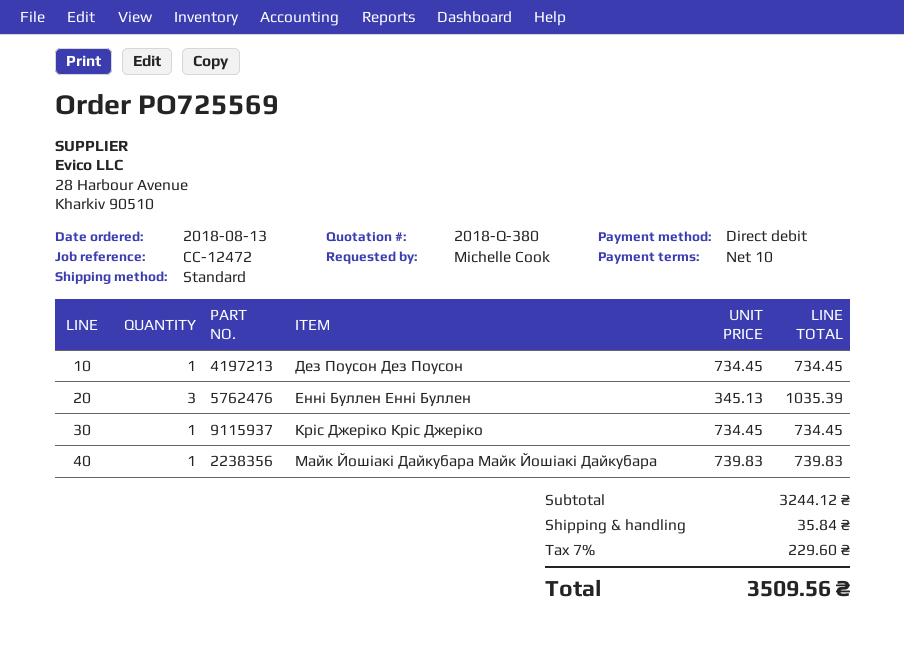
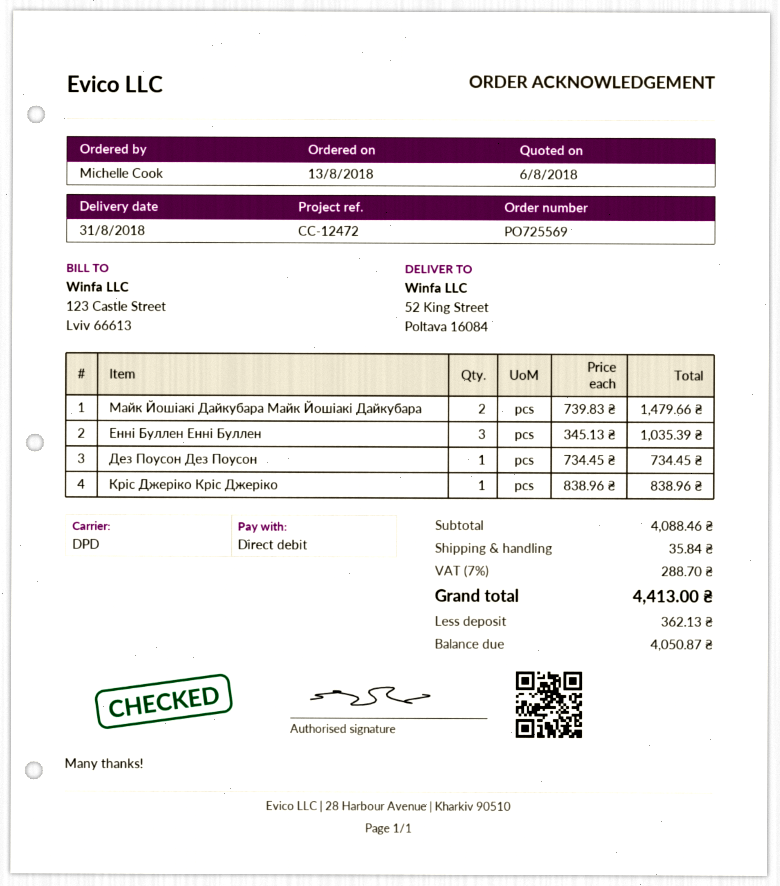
shipping method: standard -> DPD
Кріс Джеріко Кріс Джеріко: 1 x 734.45 = 734.45 -> 1 x 838.96 = 838.96
Майк Йошіакі Дайкубара Майк Йошіакі Дайкубара: 1 x 739.83 = 739.83 -> 2 x 739.83 = 1479.66
subtotal: 3244.12 -> 4088.46
tax: 7% = 229.60 -> 7% = 288.70
total: 3509.56 -> 4413.00

